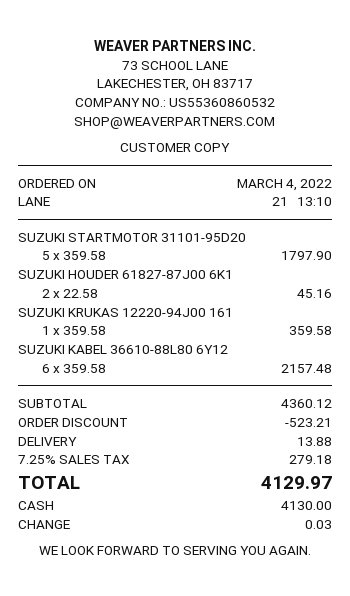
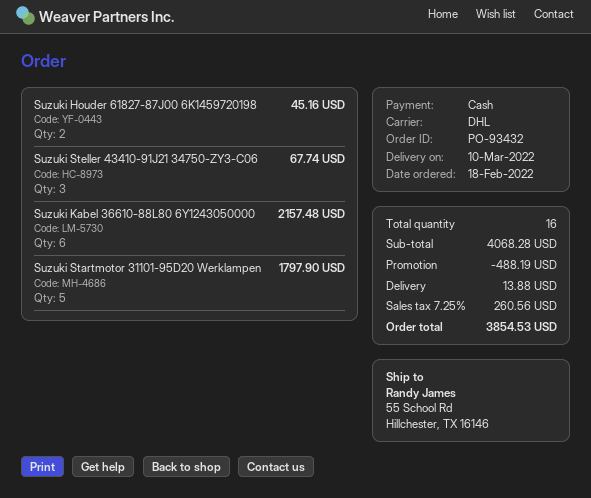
order date: 2022-03-04 -> 2022-02-18
SUZUKI KRUKAS 12220-94J00 161: 1 for 359.58 -> none
Suzuki Steller 43410-91J21 34750-ZY3-C06: none -> 3 for 67.74
subtotal: 4360.12 -> 4068.28
discount: 523.21 -> 488.19
tax: 7.25% = 279.18 -> 7.25% = 260.56
total: 4129.97 -> 3854.53

